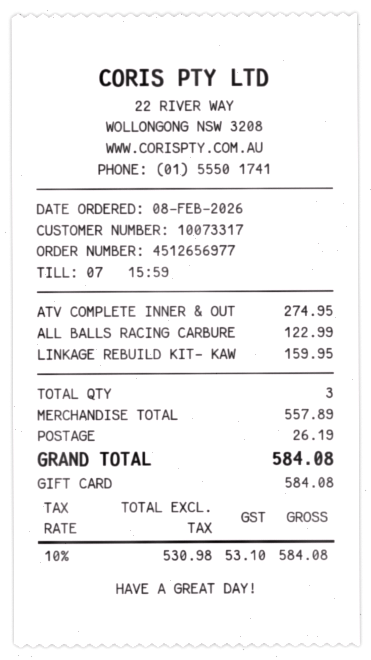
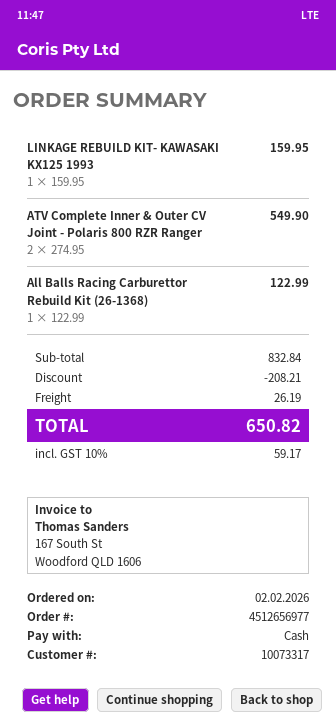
order date: 2026-02-08 -> 2026-02-02
payment method: gift card -> cash
ATV COMPLETE INNER & OUT: 1 for 274.95 -> 2 for 549.90
subtotal: 557.89 -> 832.84
discount: none -> 208.21
tax: 10% = 53.10 -> 10% = 59.17
total: 584.08 -> 650.82

